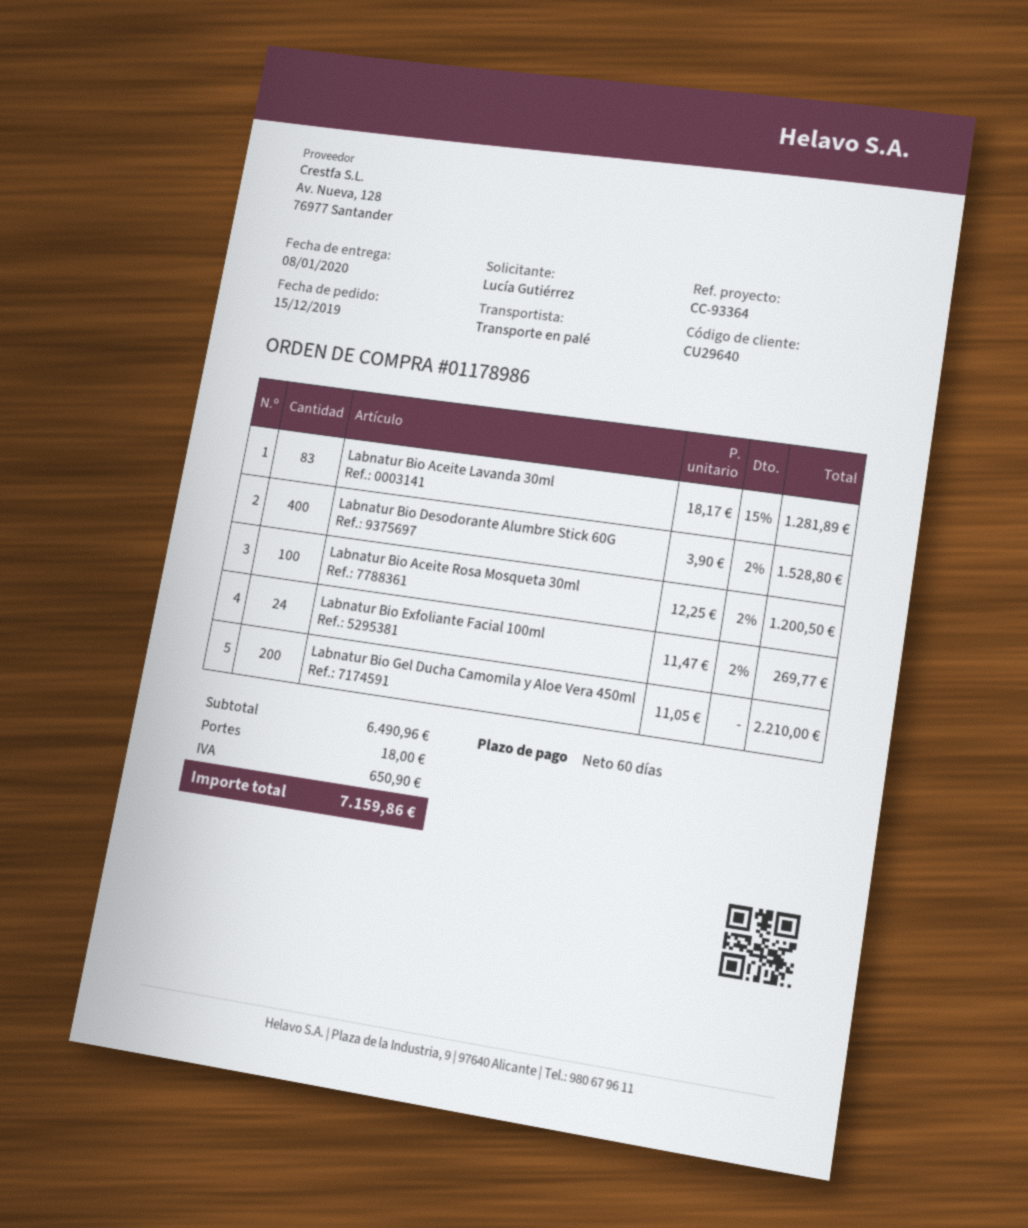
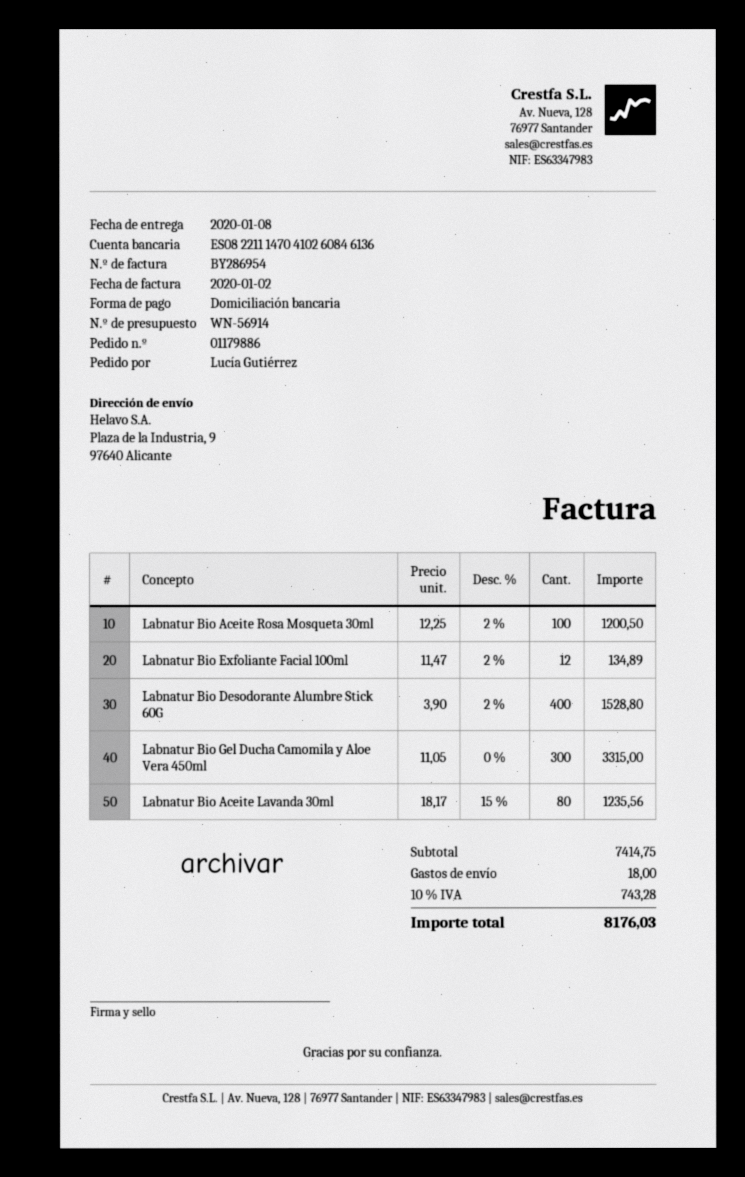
order number: 01178986 -> 01179886
Labnatur Bio Aceite Lavanda 30ml: 83 x 18.17 - 15% = 1281.89 -> 80 x 18.17 - 15% = 1235.56
Labnatur Bio Exfoliante Facial 100ml: 24 x 11.47 - 2% = 269.77 -> 12 x 11.47 - 2% = 134.89
Labnatur Bio Gel Ducha Camomila y Aloe Vera 450ml: 200 x 11.05 = 2210.00 -> 300 x 11.05 = 3315.00
subtotal: 6490.96 -> 7414.75
tax: 650.90 -> 743.28
total: 7159.86 -> 8176.03

